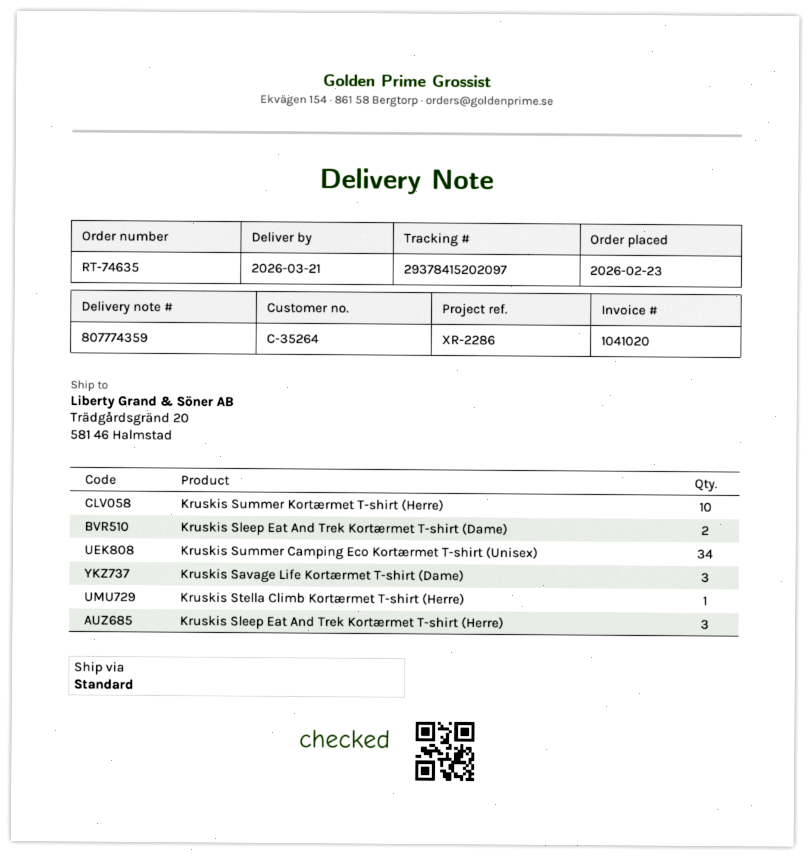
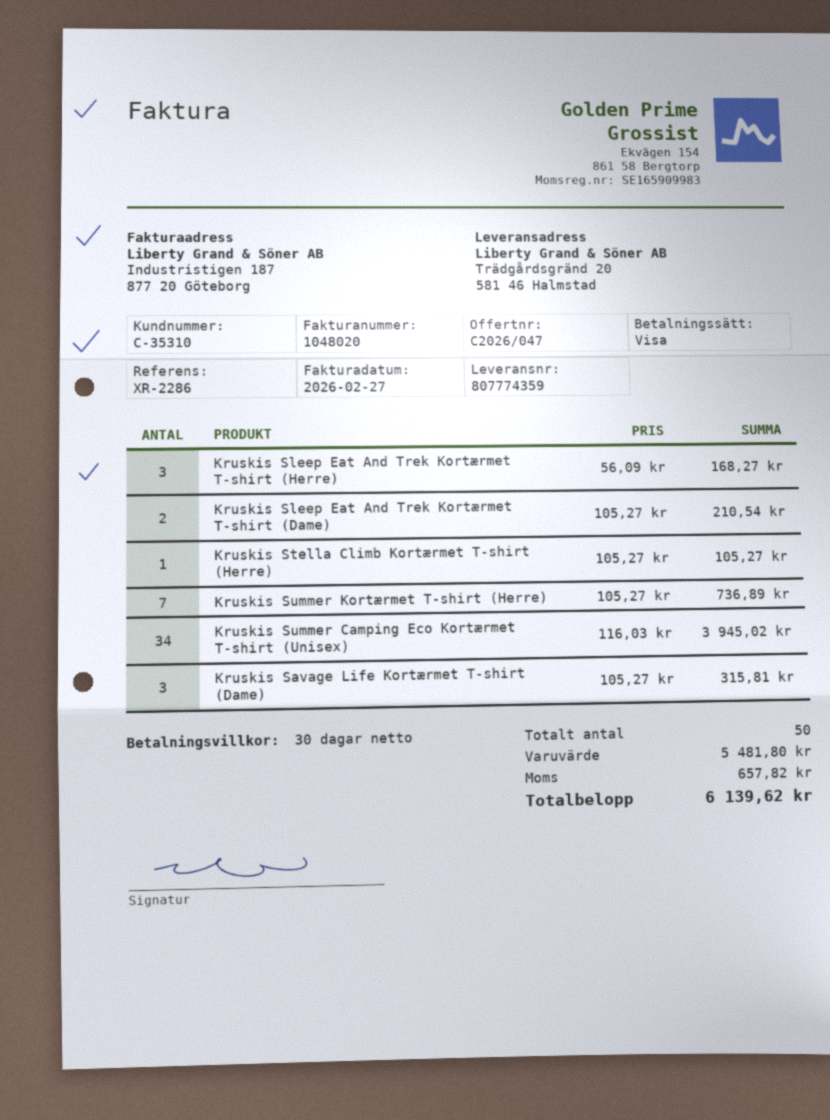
invoice number: 1041020 -> 1048020
customer number: C-35264 -> C-35310
Kruskis Summer Kortærmet T-shirt (Herre): 10 -> 7

